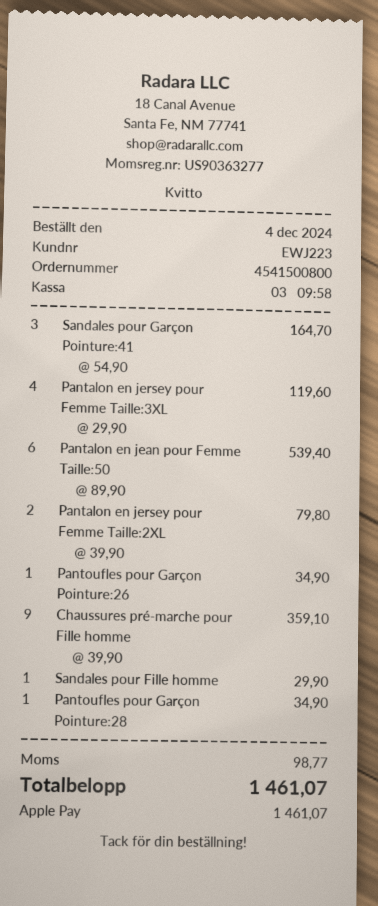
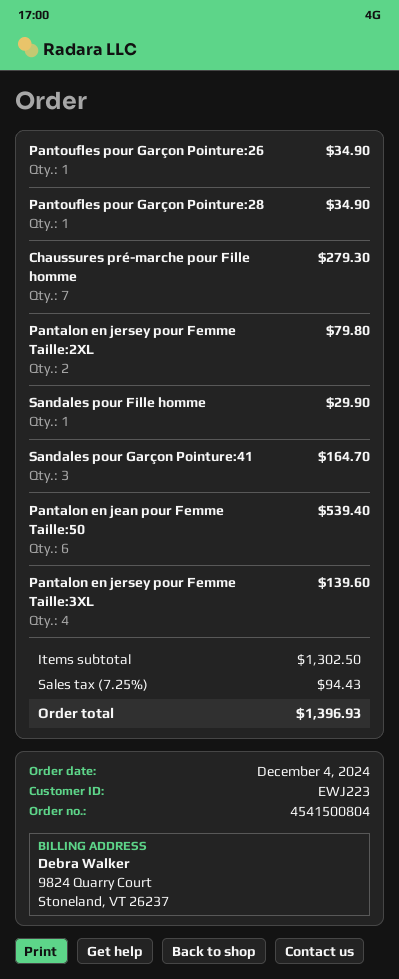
order number: 4541500800 -> 4541500804
Pantalon en jersey pour Femme Taille:3XL: 4 for 119.60 -> 4 for 139.60
Chaussures pré-marche pour Fille homme: 9 for 359.10 -> 7 for 279.30
tax: 98.77 -> 94.43
total: 1461.07 -> 1396.93

